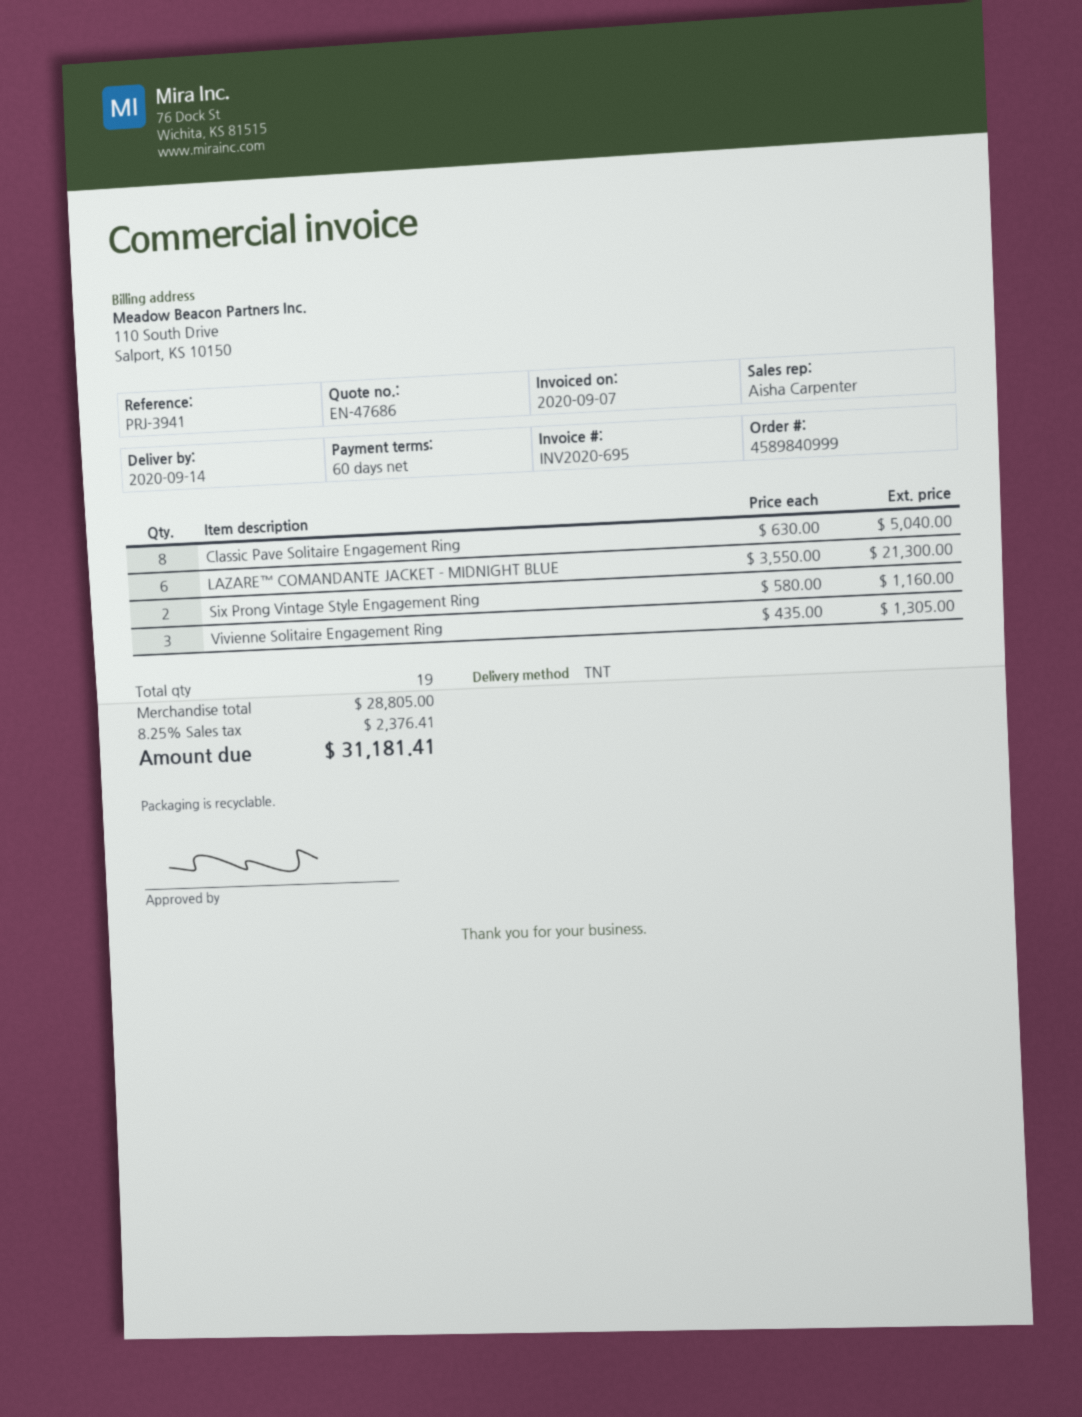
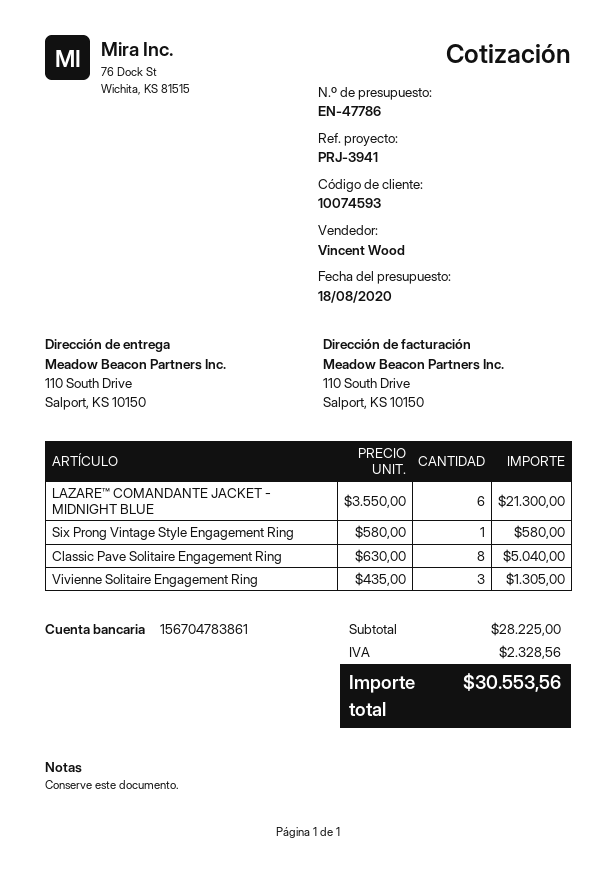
quote number: EN-47686 -> EN-47786
sales rep: Aisha Carpenter -> Vincent Wood
Six Prong Vintage Style Engagement Ring: 2 x 580.00 = 1160.00 -> 1 x 580.00 = 580.00
subtotal: 28805.00 -> 28225.00
tax: 2376.41 -> 2328.56
total: 31181.41 -> 30553.56

